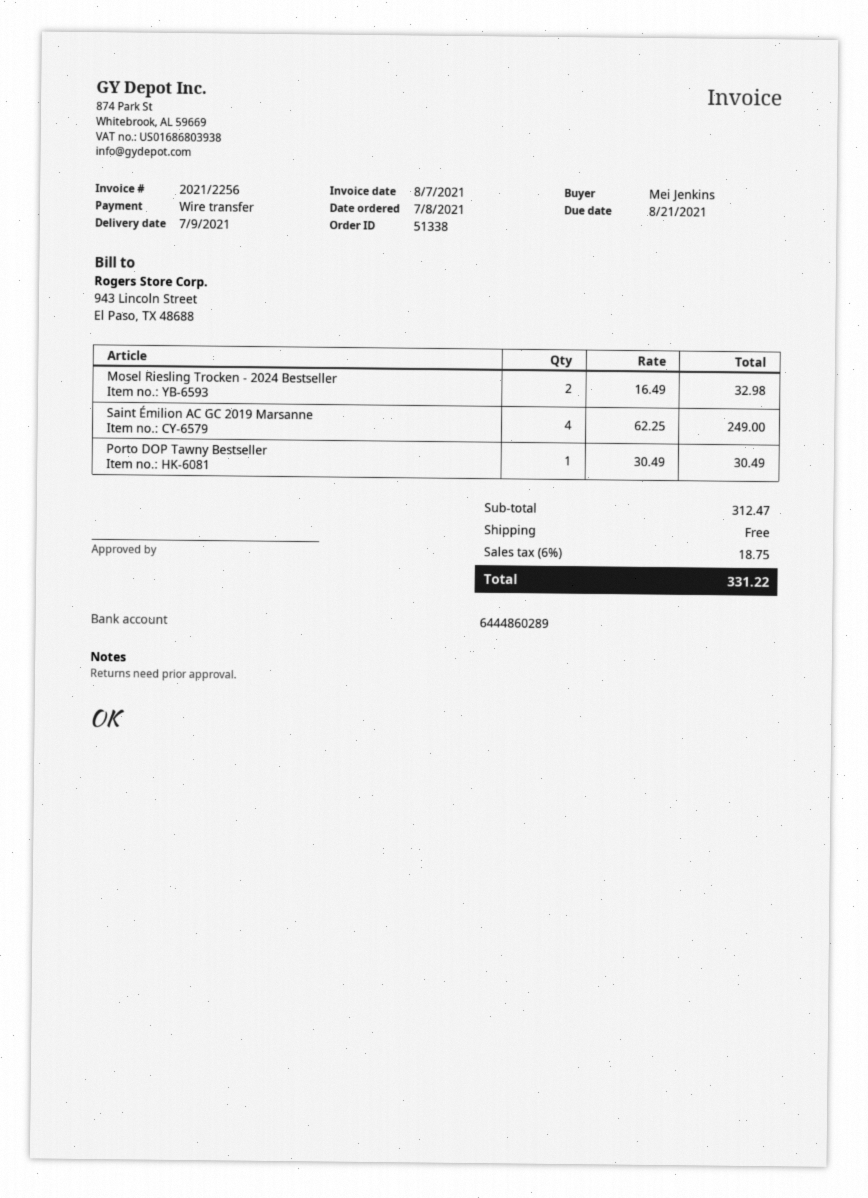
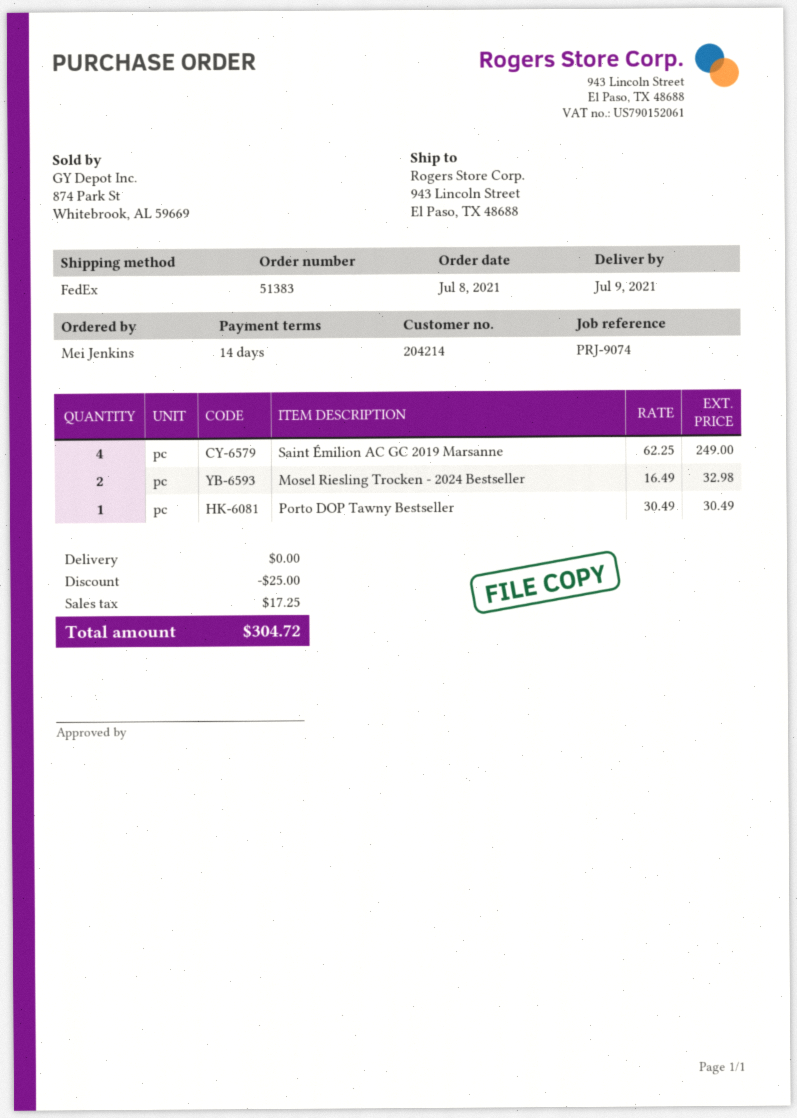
order number: 51338 -> 51383
discount: none -> 25.00
tax: 18.75 -> 17.25
total: 331.22 -> 304.72

